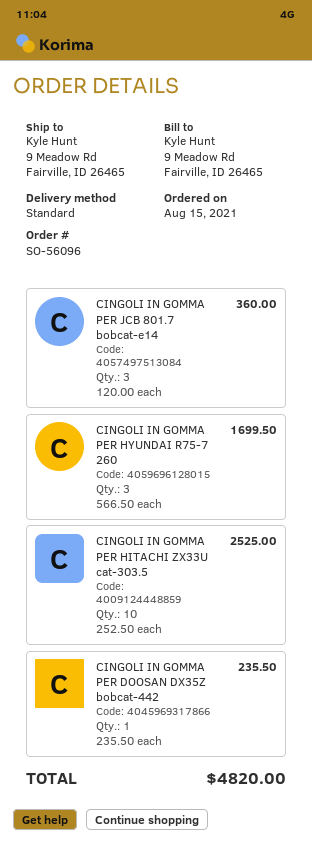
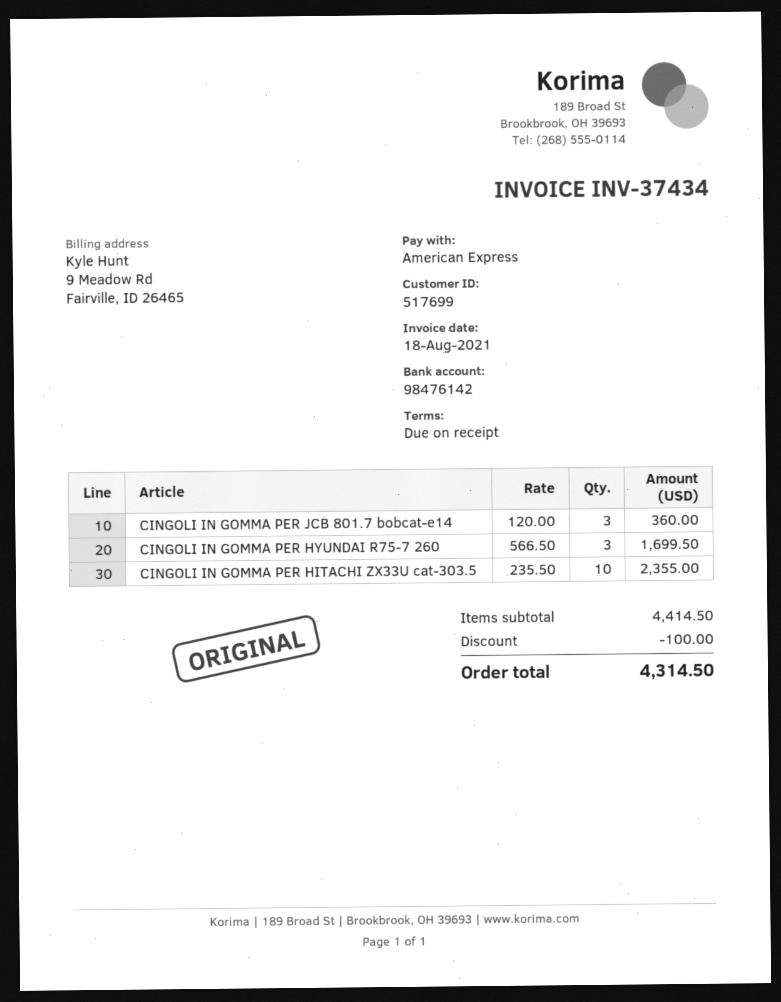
CINGOLI IN GOMMA PER HITACHI ZX33U cat-303.5: 10 x 252.50 = 2525.00 -> 10 x 235.50 = 2355.00
CINGOLI IN GOMMA PER DOOSAN DX35Z bobcat-442: 1 x 235.50 = 235.50 -> none
discount: none -> 100.00
total: 4820.00 -> 4314.50

